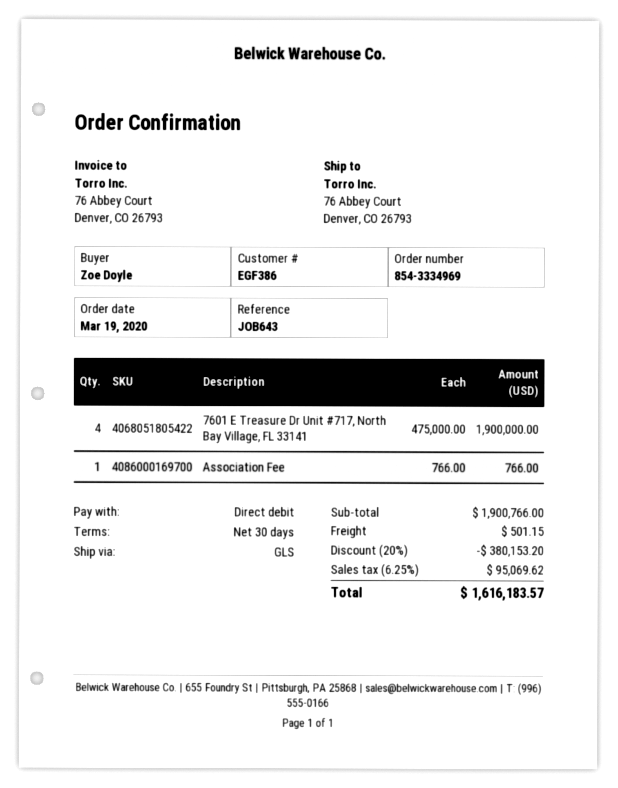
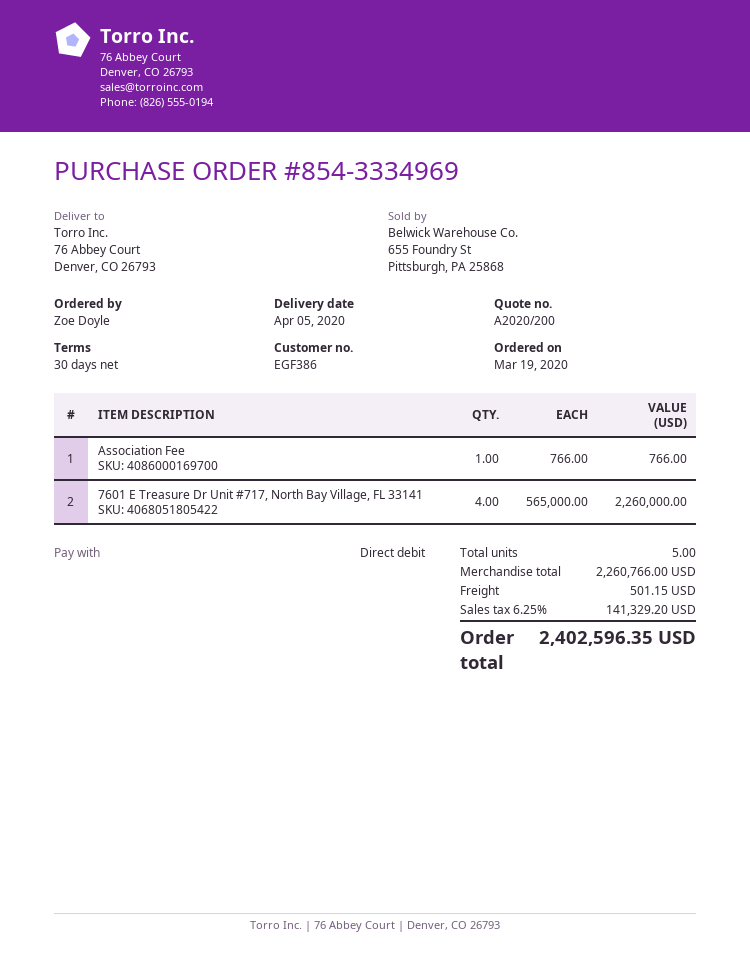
7601 E Treasure Dr Unit #717, North Bay Village, FL 33141: 4 x 475000.00 = 1900000.00 -> 4 x 565000.00 = 2260000.00
subtotal: 1900766.00 -> 2260766.00
discount: 20% = 380153.20 -> none
tax: 6.25% = 95069.62 -> 6.25% = 141329.20
total: 1616183.57 -> 2402596.35

